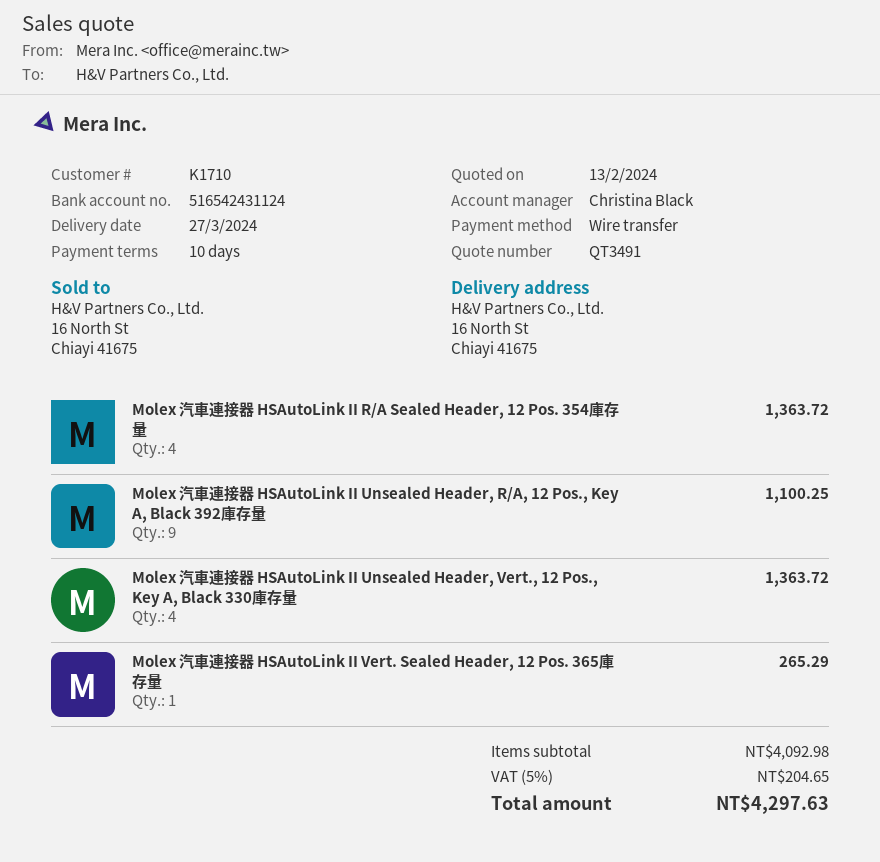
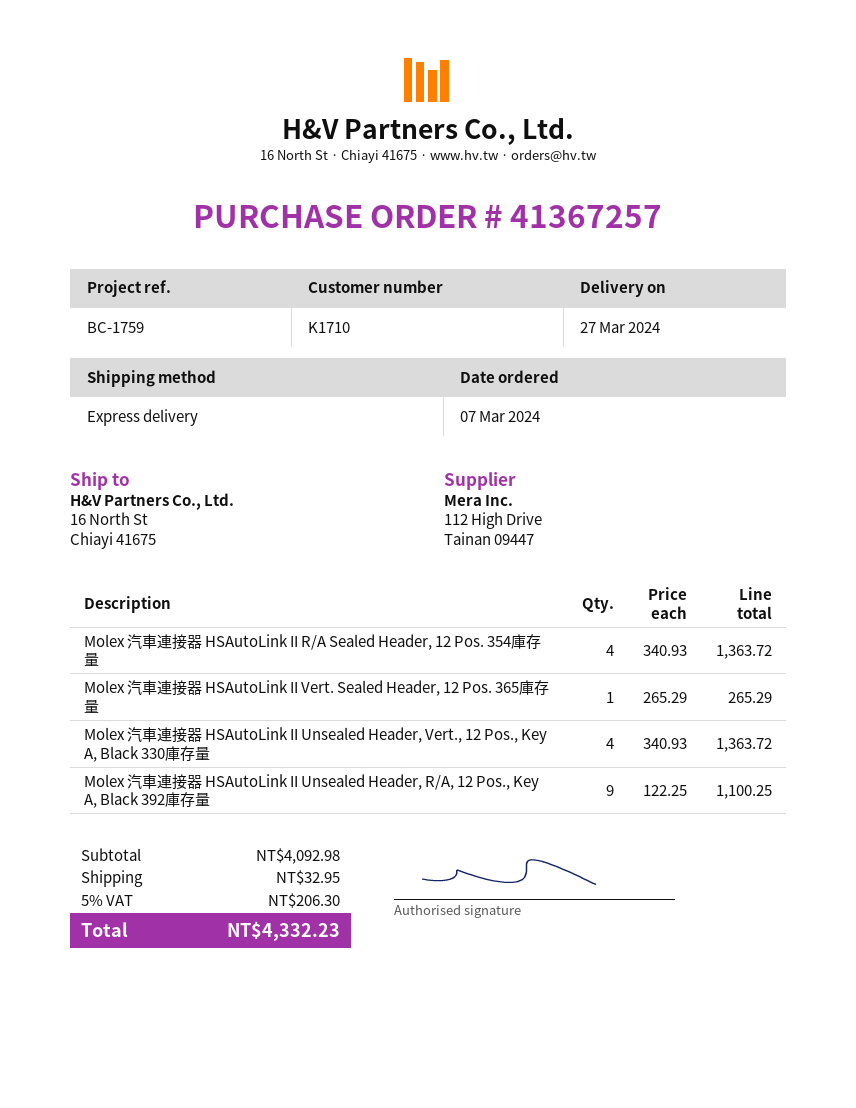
shipping: none -> 32.95
tax: 5% = 204.65 -> 5% = 206.30
total: 4297.63 -> 4332.23

